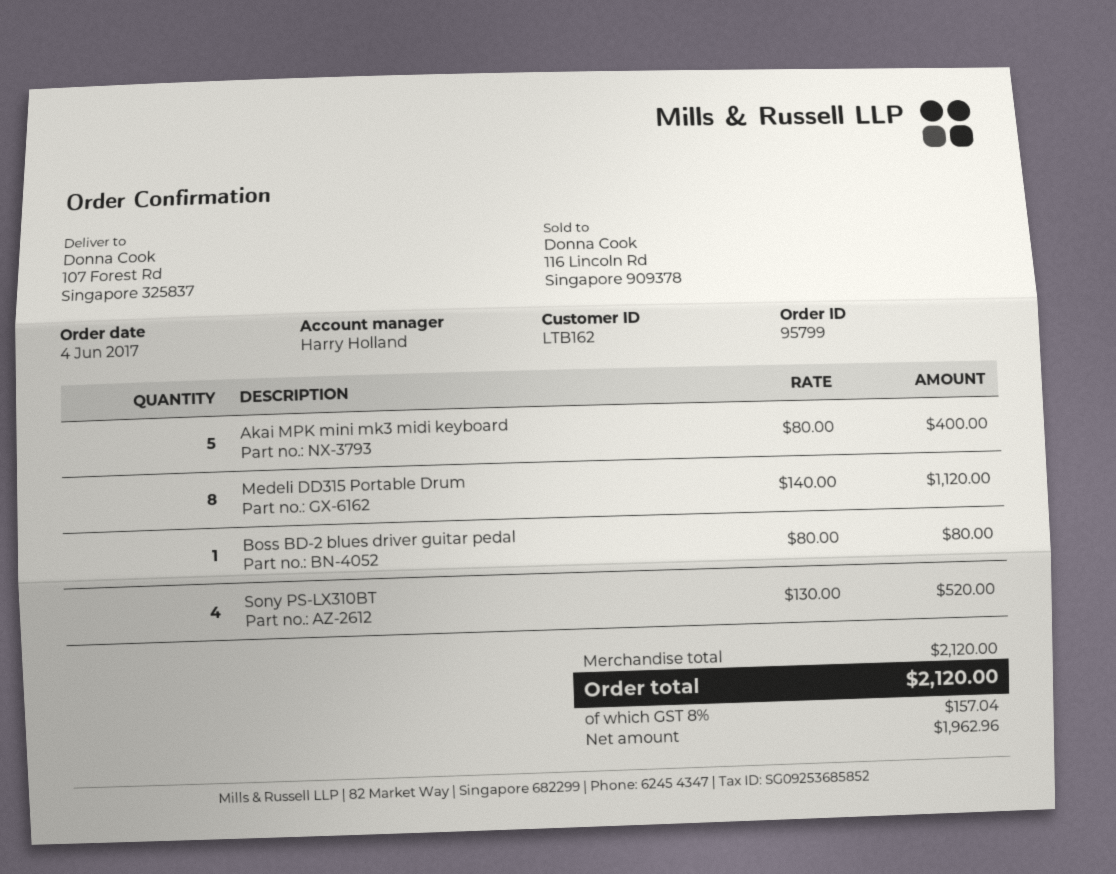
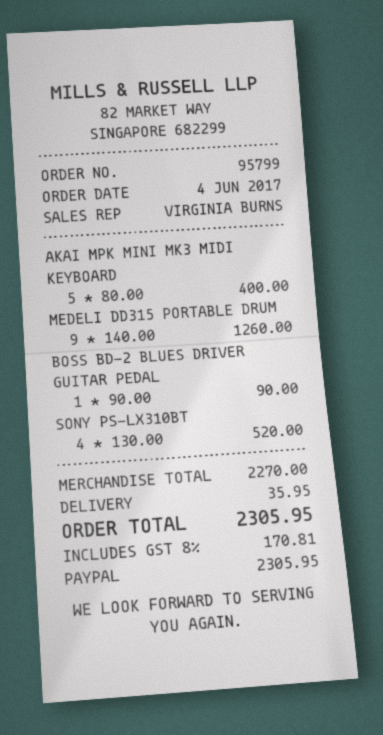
sales rep: Harry Holland -> VIRGINIA BURNS
Medeli DD315 Portable Drum: 8 x 140.00 = 1120.00 -> 9 x 140.00 = 1260.00
Boss BD-2 blues driver guitar pedal: 1 x 80.00 = 80.00 -> 1 x 90.00 = 90.00
subtotal: 2120.00 -> 2270.00
shipping: none -> 35.95
tax: 8% = 157.04 -> 8% = 170.81
total: 2120.00 -> 2305.95

